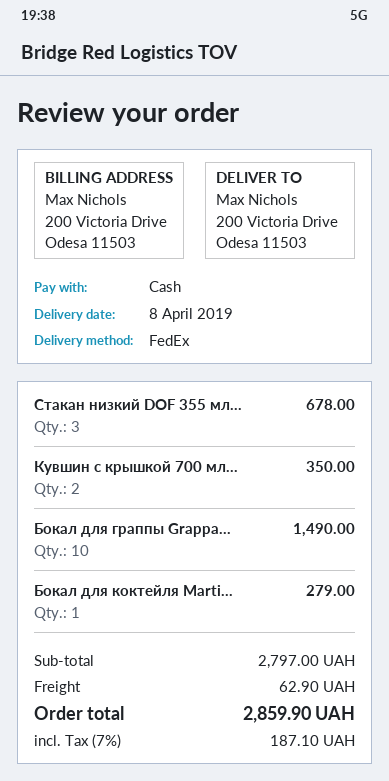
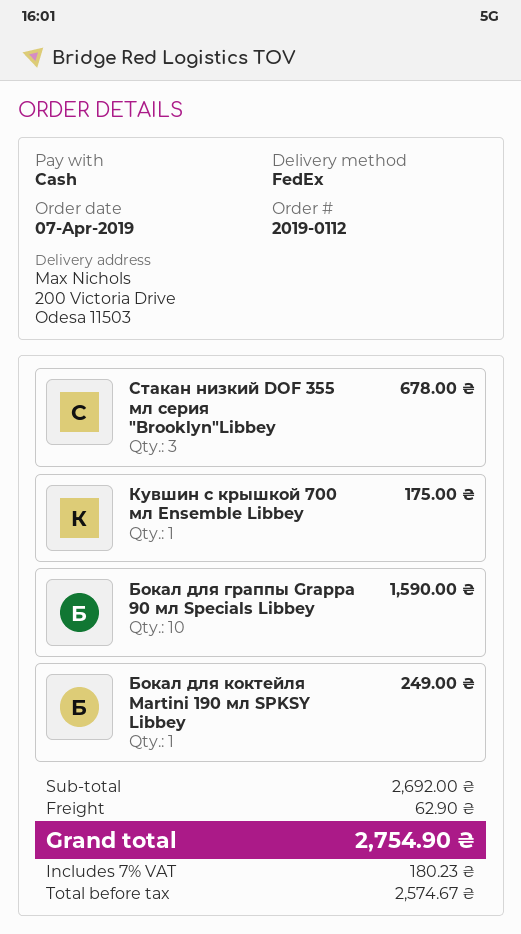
Кувшин с крышкой 700 мл...: 2 for 350.00 -> 1 for 175.00
Бокал для граппы Grappa...: 10 for 1490.00 -> 10 for 1590.00
Бокал для коктейля Marti...: 1 for 279.00 -> 1 for 249.00
subtotal: 2797.00 -> 2692.00
tax: 7% = 187.10 -> 7% = 180.23
total: 2859.90 -> 2754.90

